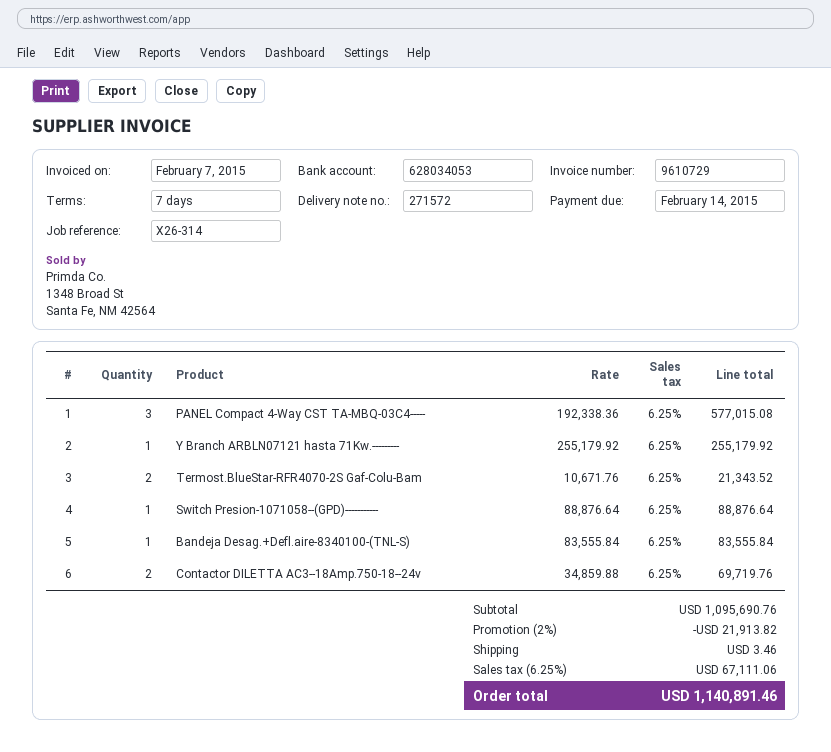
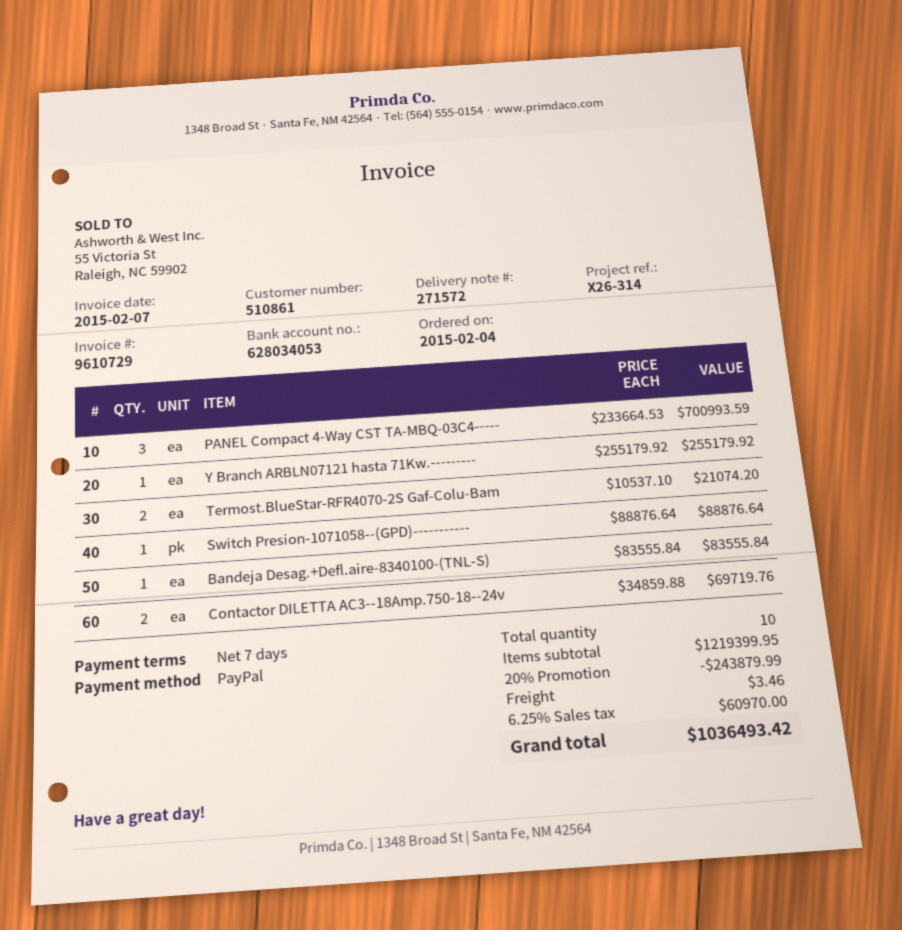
PANEL Compact 4-Way CST TA-MBQ-03C4-----: 3 x 192338.36 = 577015.08 -> 3 x 233664.53 = 700993.59
Termost.BlueStar-RFR4070-2S Gaf-Colu-Bam: 2 x 10671.76 = 21343.52 -> 2 x 10537.10 = 21074.20
subtotal: 1095690.76 -> 1219399.95
discount: 2% = 21913.82 -> 20% = 243879.99
tax: 6.25% = 67111.06 -> 6.25% = 60970.00
total: 1140891.46 -> 1036493.42

